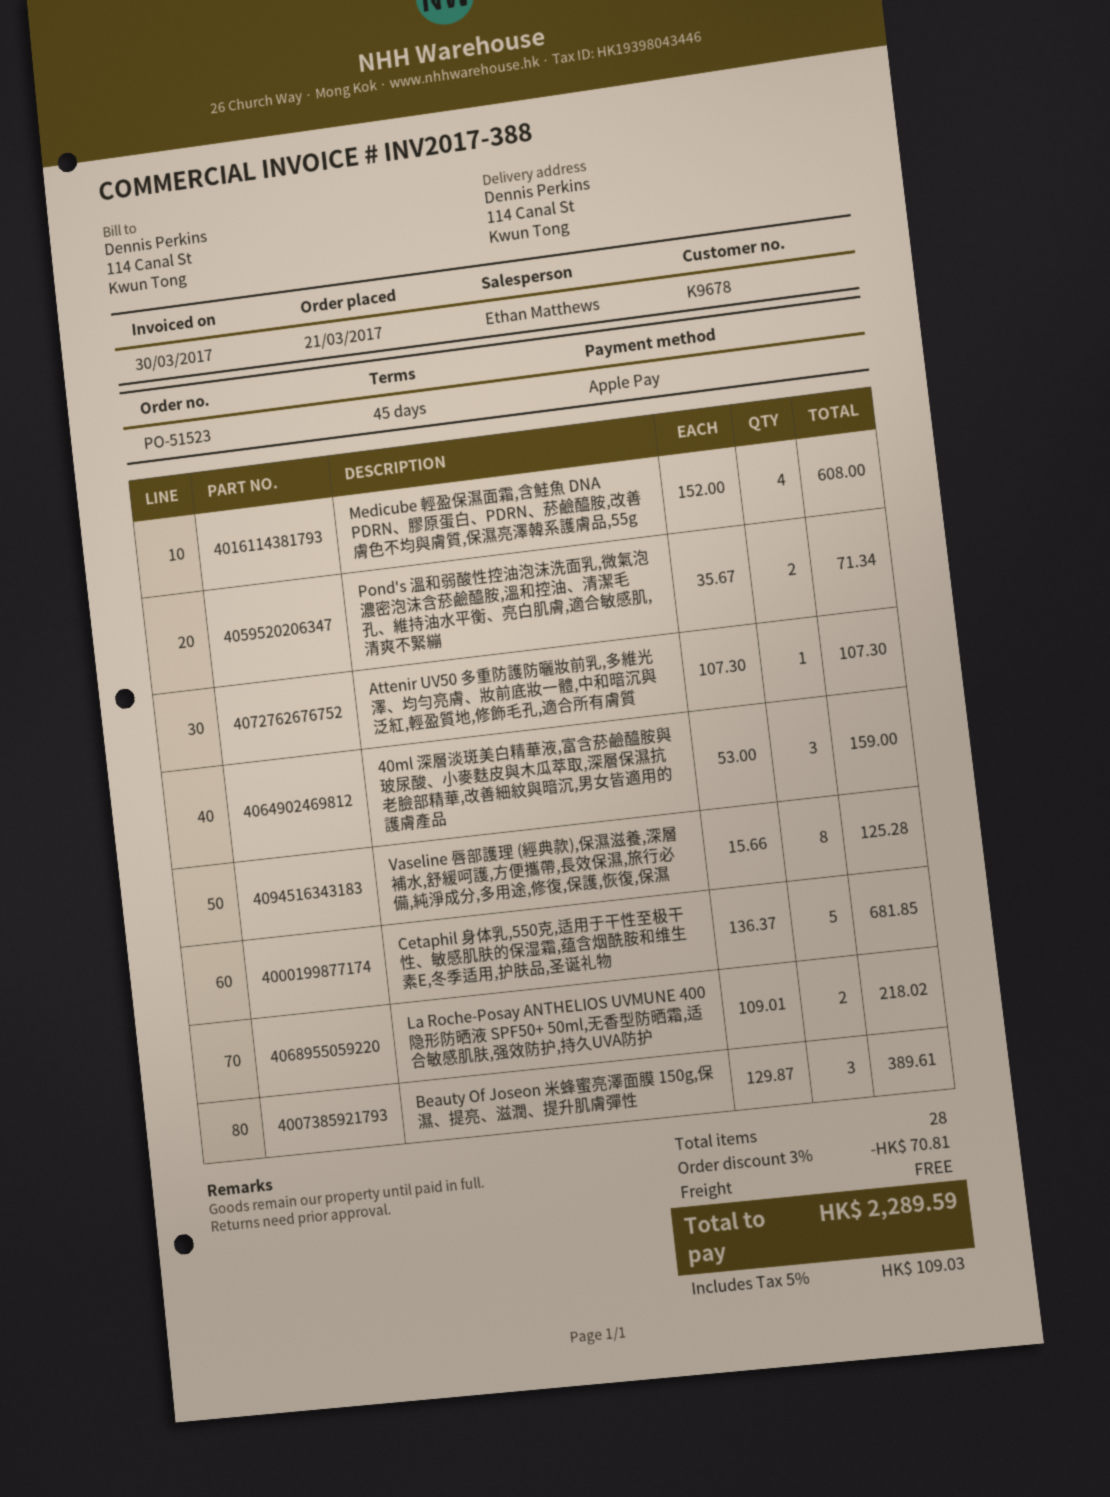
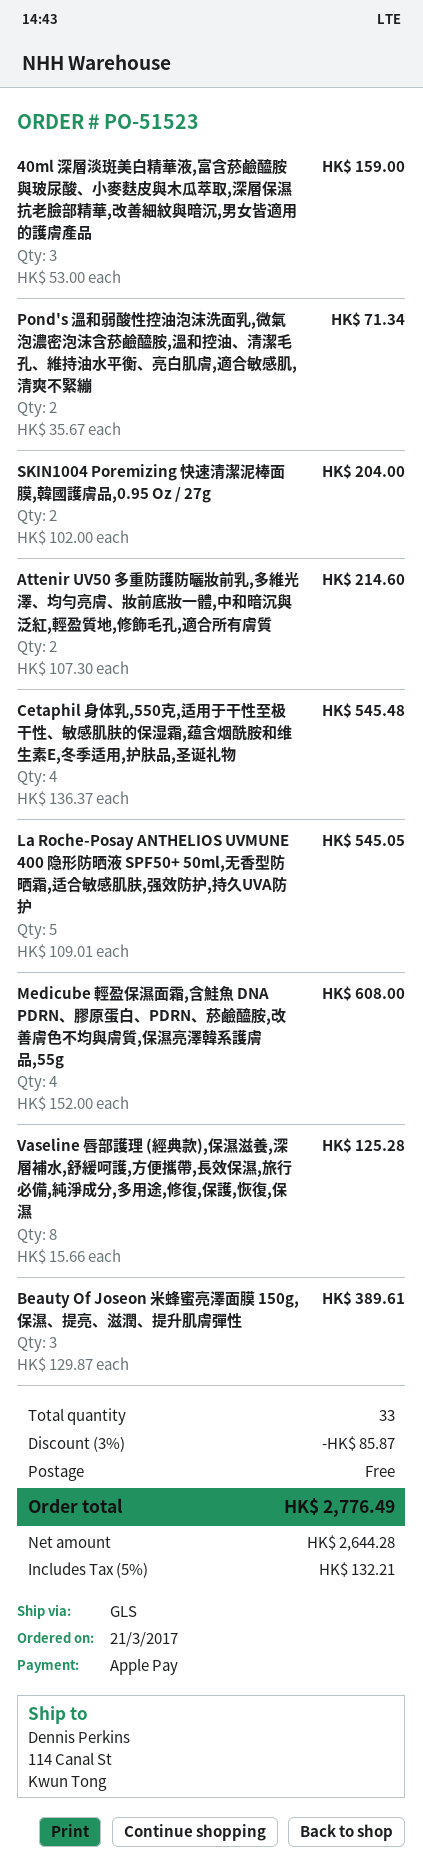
Attenir UV50 多重防護防曬妝前乳,多維光澤、均勻亮膚、妝前底妝一體,中和暗沉與泛紅,輕盈質地,修飾毛孔,適合所有膚質: 1 x 107.30 = 107.30 -> 2 x 107.30 = 214.60
Cetaphil 身体乳,550克,适用于干性至极干性、敏感肌肤的保湿霜,蕴含烟酰胺和维生素E,冬季适用,护肤品,圣诞礼物: 5 x 136.37 = 681.85 -> 4 x 136.37 = 545.48
La Roche-Posay ANTHELIOS UVMUNE 400 隐形防晒液 SPF50+ 50ml,无香型防晒霜,适合敏感肌肤,强效防护,持久UVA防护: 2 x 109.01 = 218.02 -> 5 x 109.01 = 545.05
SKIN1004 Poremizing 快速清潔泥棒面膜,韓國護膚品,0.95 Oz / 27g: none -> 2 x 102.00 = 204.00
total quantity: 28 -> 33
discount: 3% = 70.81 -> 3% = 85.87
tax: 5% = 109.03 -> 5% = 132.21
total: 2289.59 -> 2776.49

